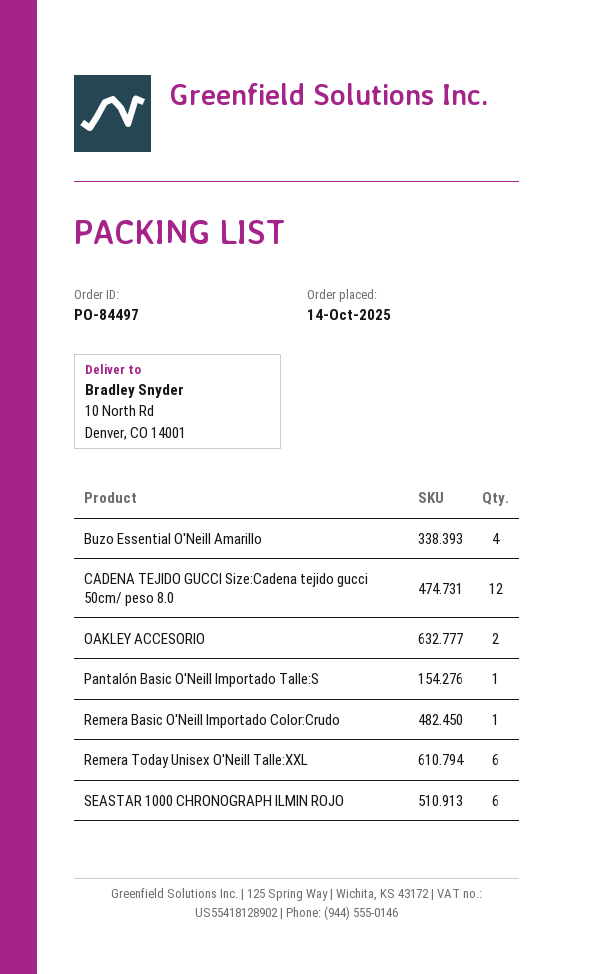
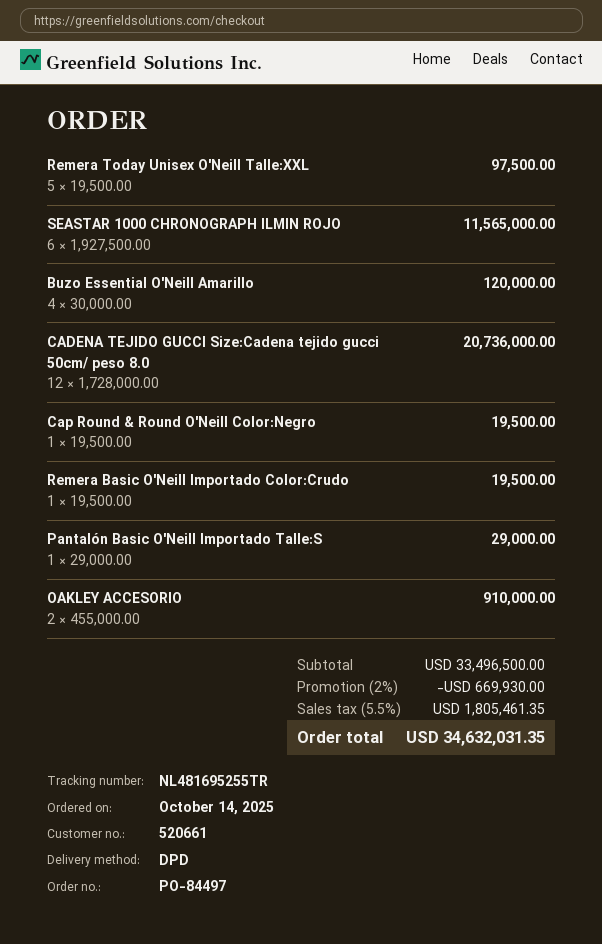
Remera Today Unisex O'Neill Talle:XXL: 6 -> 5
Cap Round & Round O'Neill Color:Negro: none -> 1

